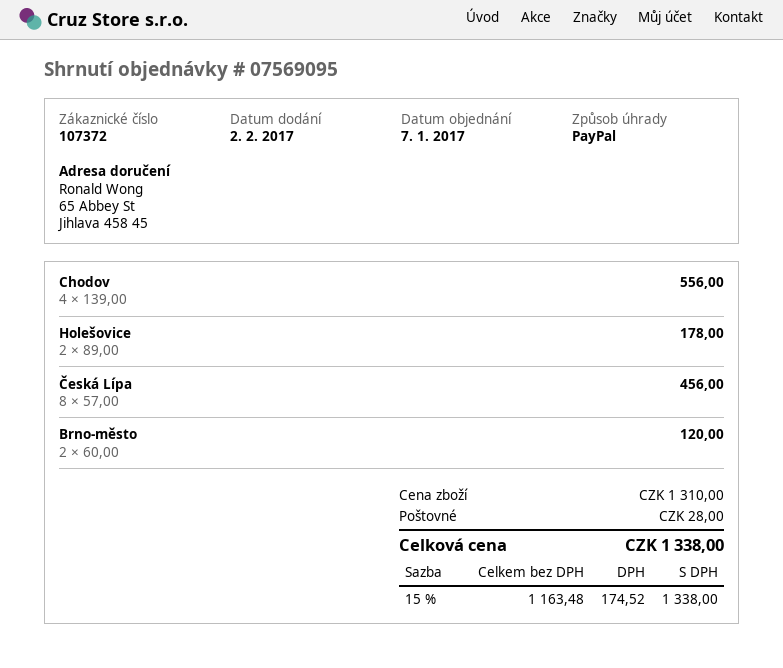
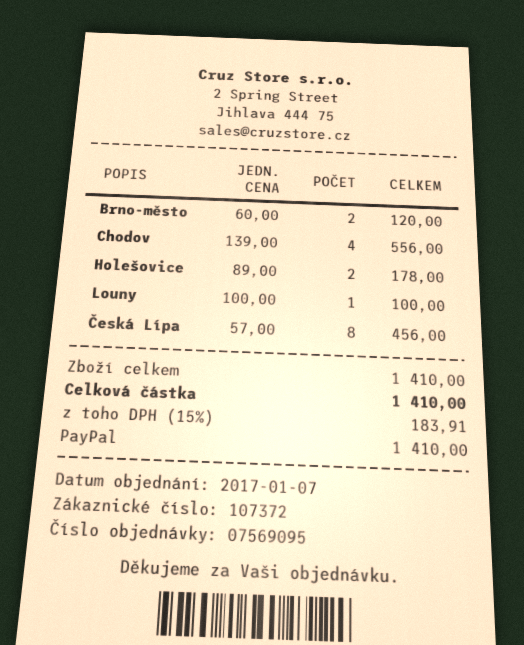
Louny: none -> 1 x 100.00 = 100.00
subtotal: 1310.00 -> 1410.00
shipping: 28.00 -> none
tax: 15% = 174.52 -> 15% = 183.91
total: 1338.00 -> 1410.00

